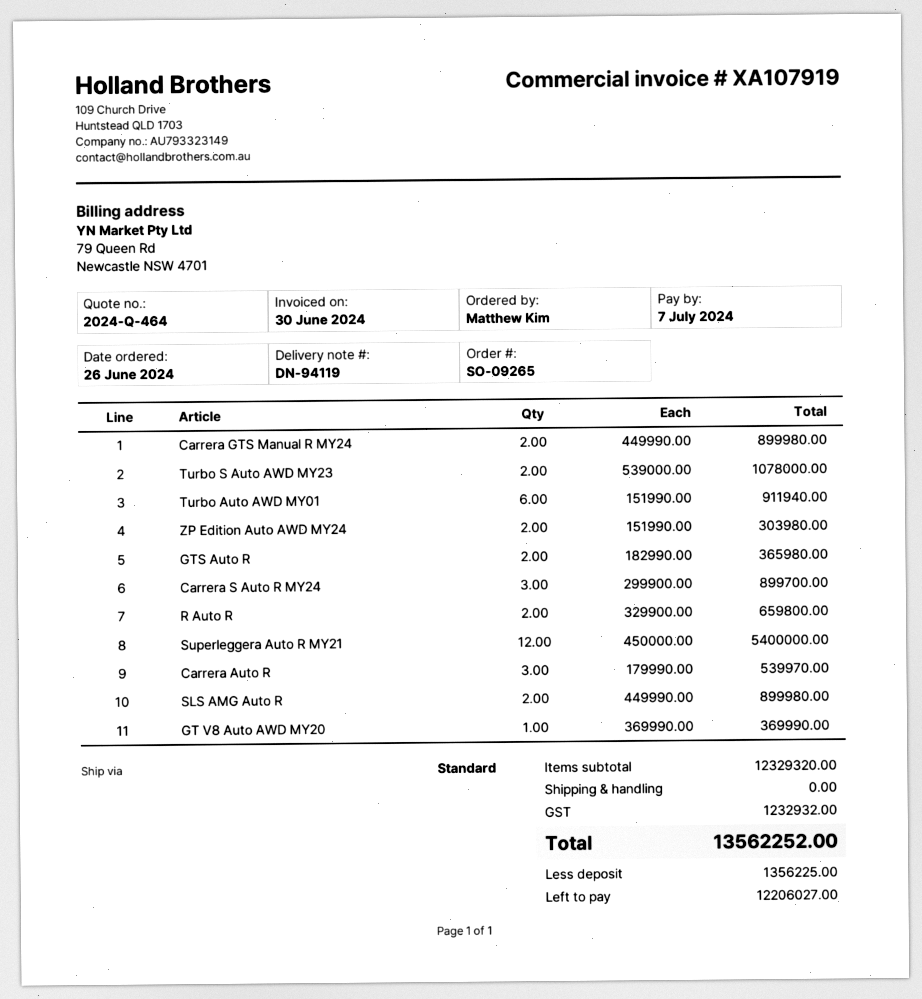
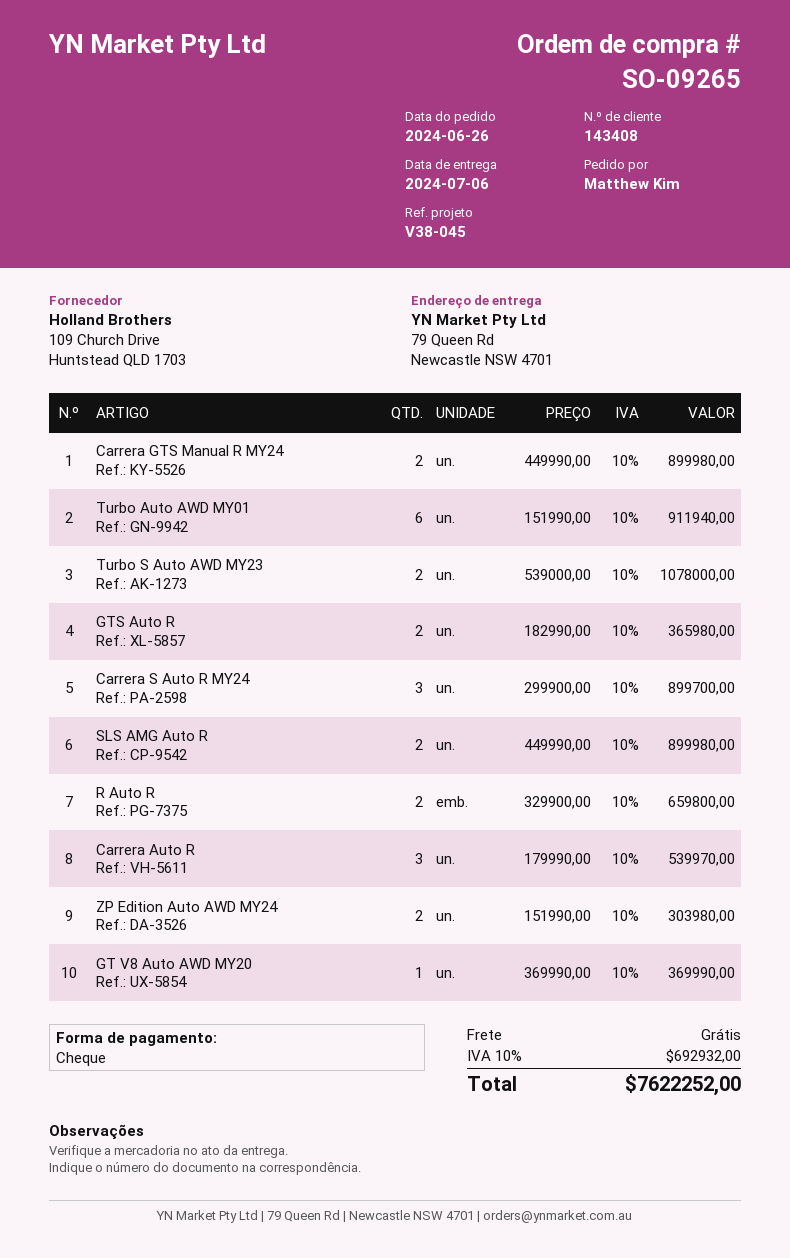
Superleggera Auto R MY21: 12 x 450000.00 = 5400000.00 -> none
tax: 1232932.00 -> 692932.00
total: 13562252.00 -> 7622252.00

